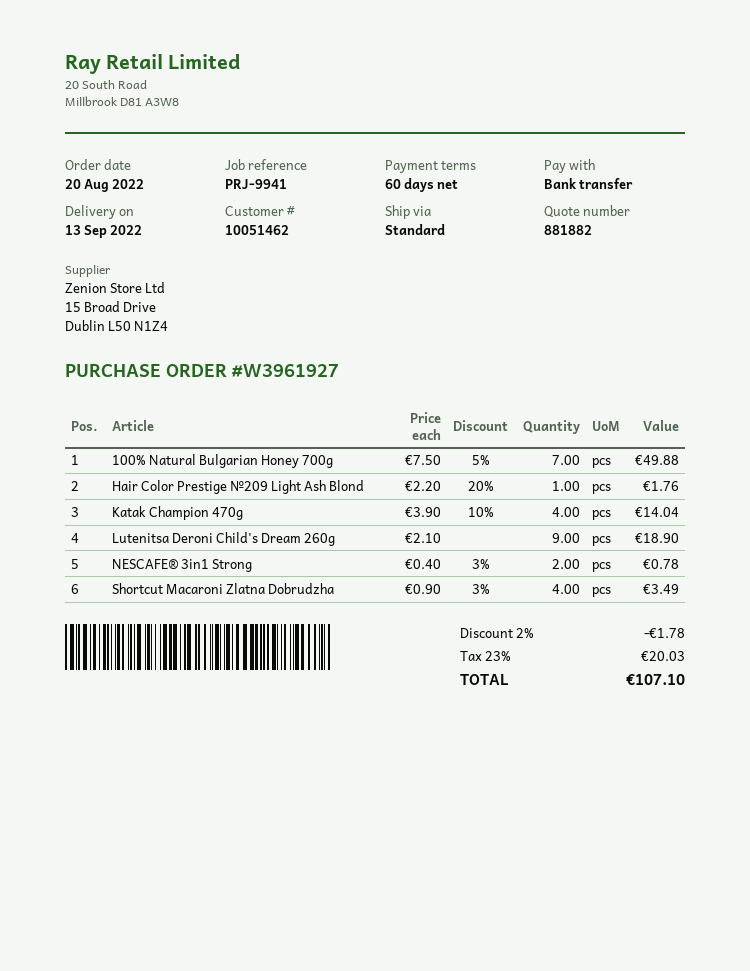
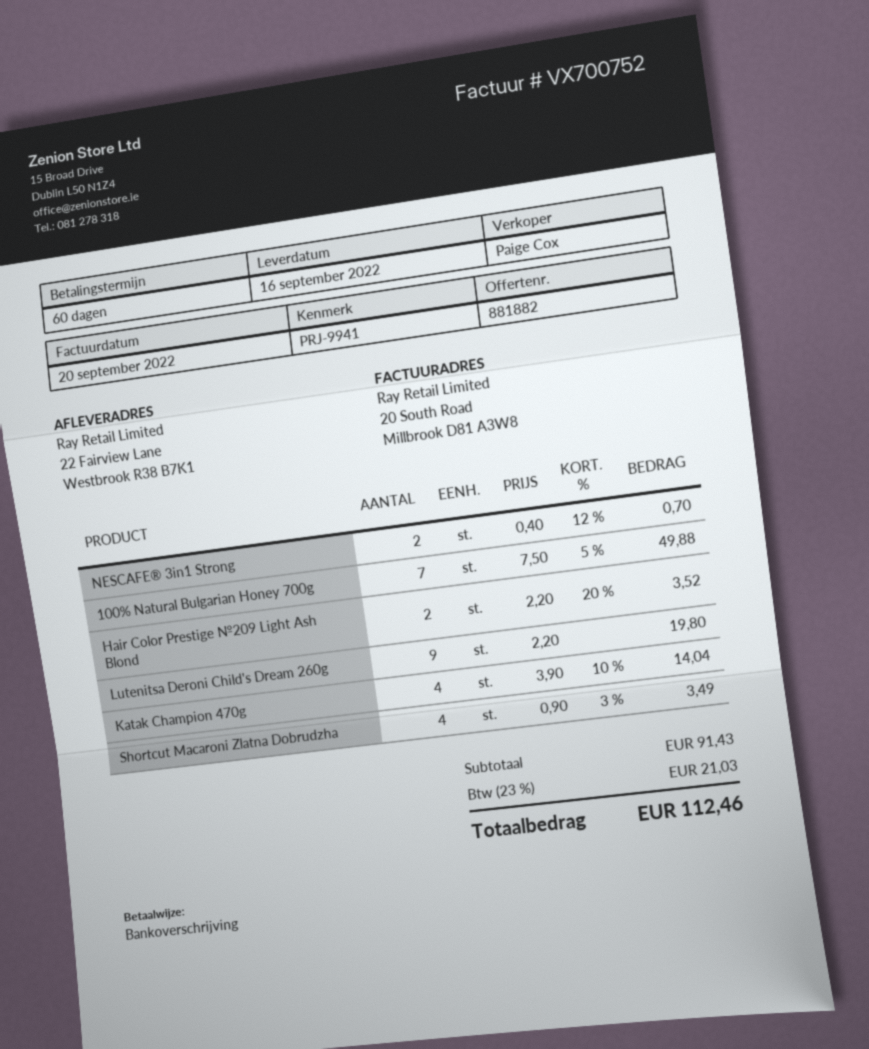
delivery date: 2022-09-13 -> 2022-09-16
Hair Color Prestige №209 Light Ash Blond: 1 x 2.20 - 20% = 1.76 -> 2 x 2.20 - 20% = 3.52
Lutenitsa Deroni Child's Dream 260g: 9 x 2.10 = 18.90 -> 9 x 2.20 = 19.80
NESCAFE® 3in1 Strong: 2 x 0.40 - 3% = 0.78 -> 2 x 0.40 - 12% = 0.70
discount: 2% = 1.78 -> none
tax: 23% = 20.03 -> 23% = 21.03
total: 107.10 -> 112.46

